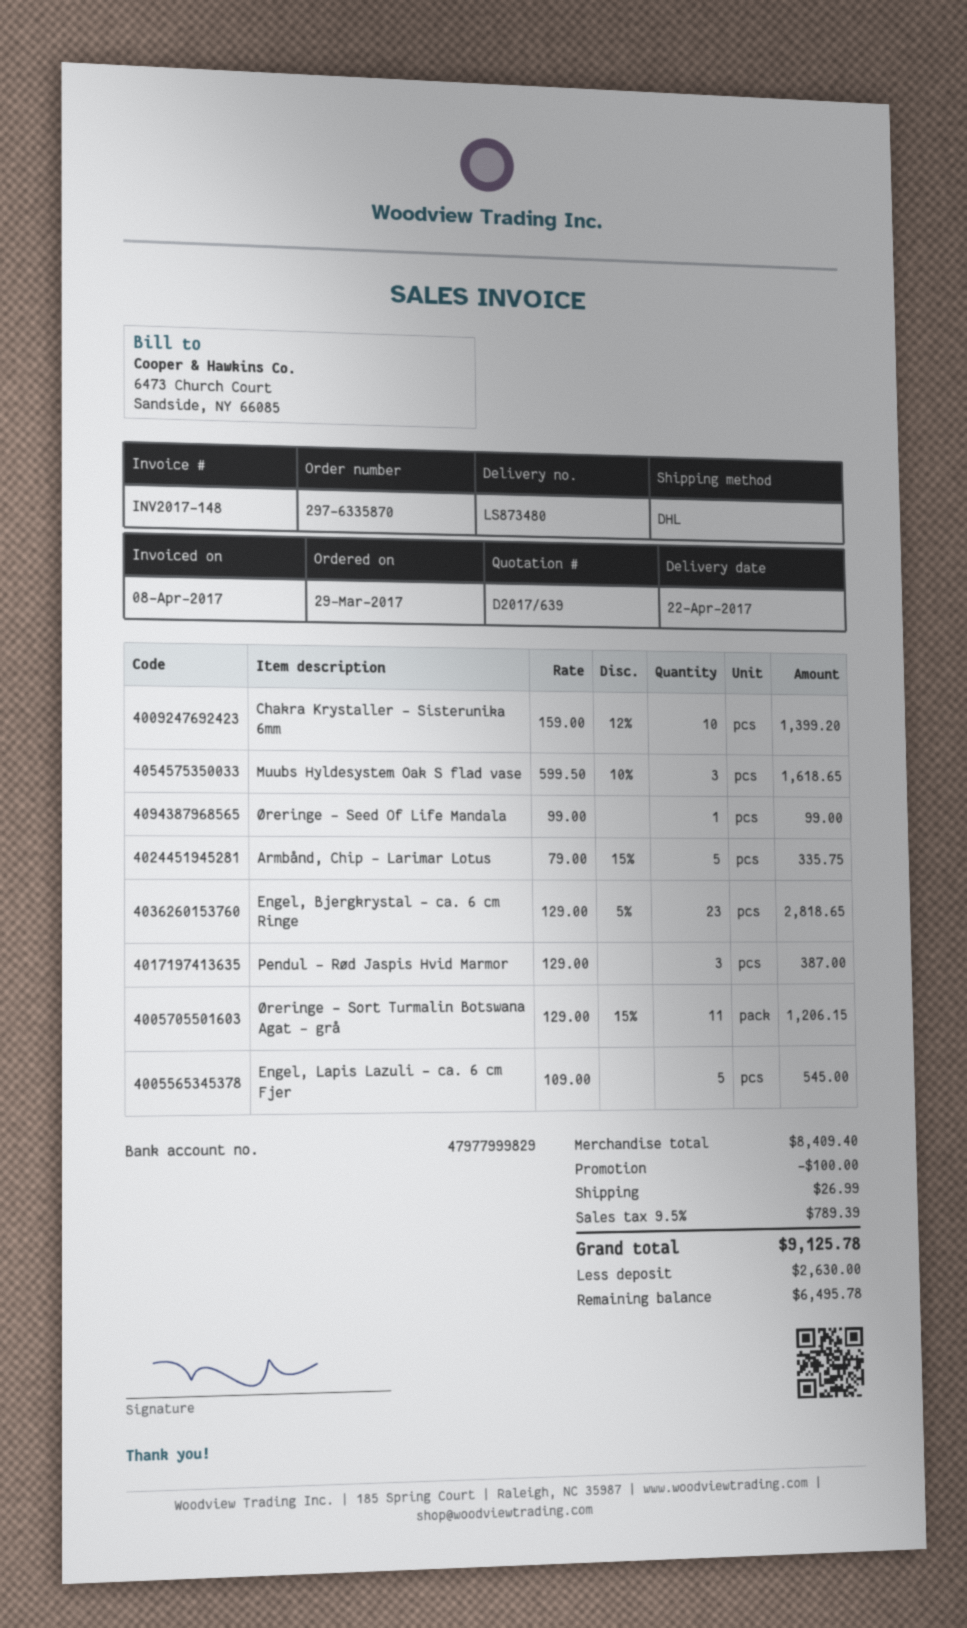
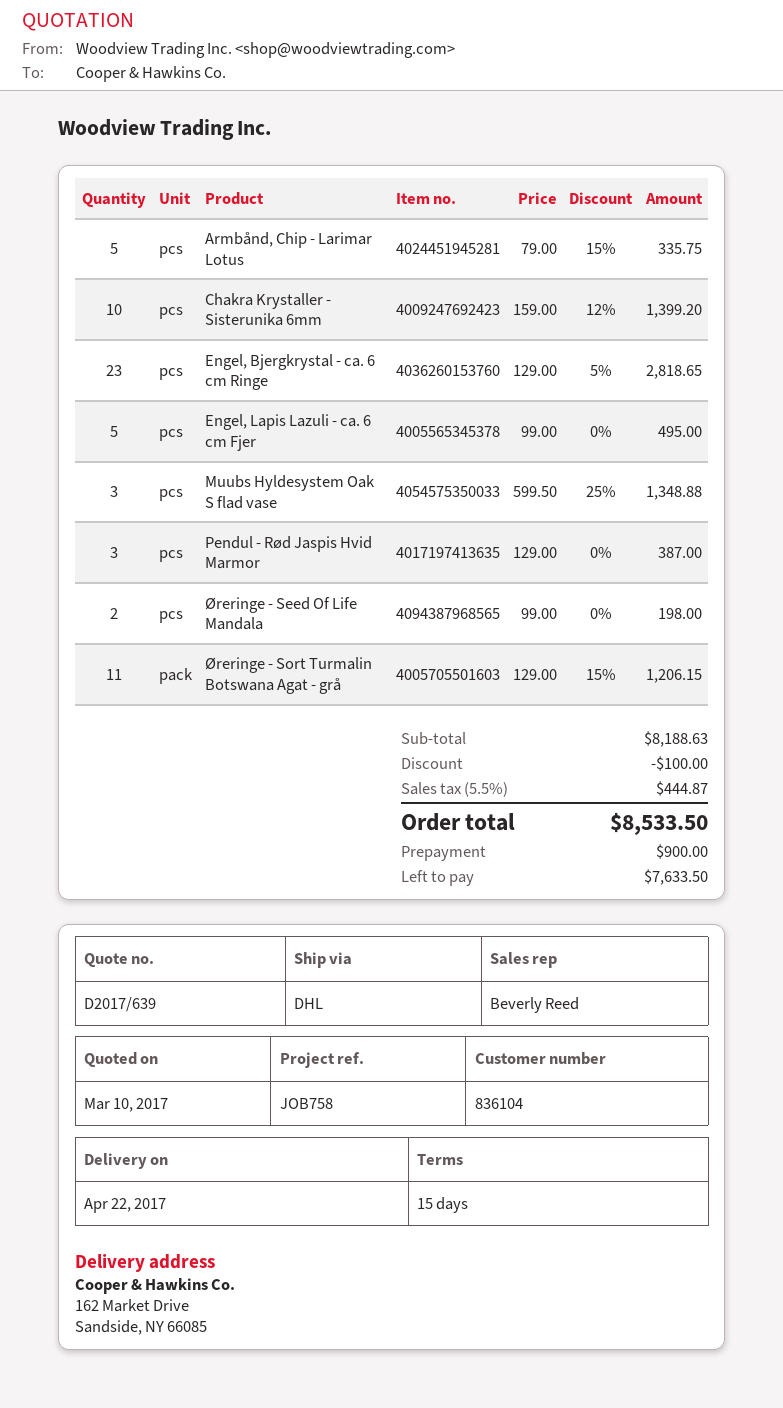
Muubs Hyldesystem Oak S flad vase: 3 x 599.50 - 10% = 1618.65 -> 3 x 599.50 - 25% = 1348.88
Øreringe - Seed Of Life Mandala: 1 x 99.00 = 99.00 -> 2 x 99.00 = 198.00
Engel, Lapis Lazuli - ca. 6 cm Fjer: 5 x 109.00 = 545.00 -> 5 x 99.00 = 495.00
subtotal: 8409.40 -> 8188.63
shipping: 26.99 -> none
tax: 9.5% = 789.39 -> 5.5% = 444.87
total: 9125.78 -> 8533.50
deposit: 2630.00 -> 900.00
balance: 6495.78 -> 7633.50

